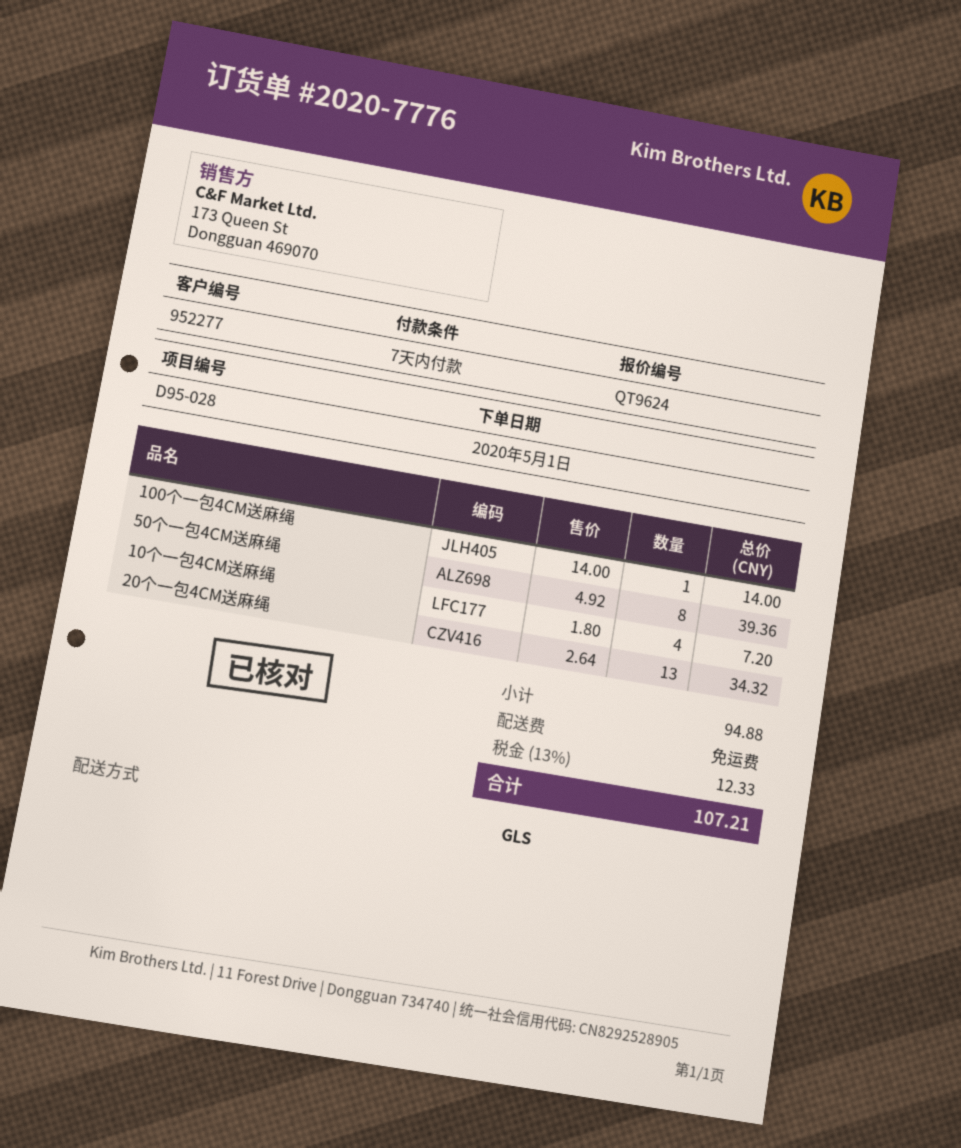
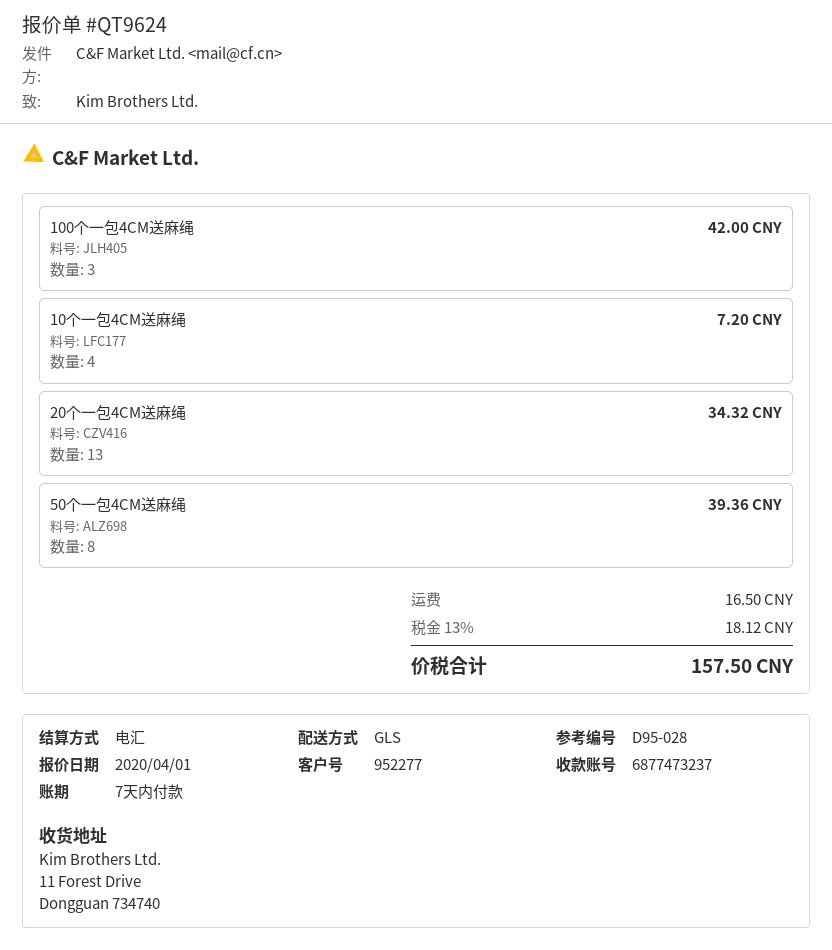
100个一包4CM送麻绳: 1 for 14.00 -> 3 for 42.00
shipping: 0.00 -> 16.50
tax: 13% = 12.33 -> 13% = 18.12
total: 107.21 -> 157.50

